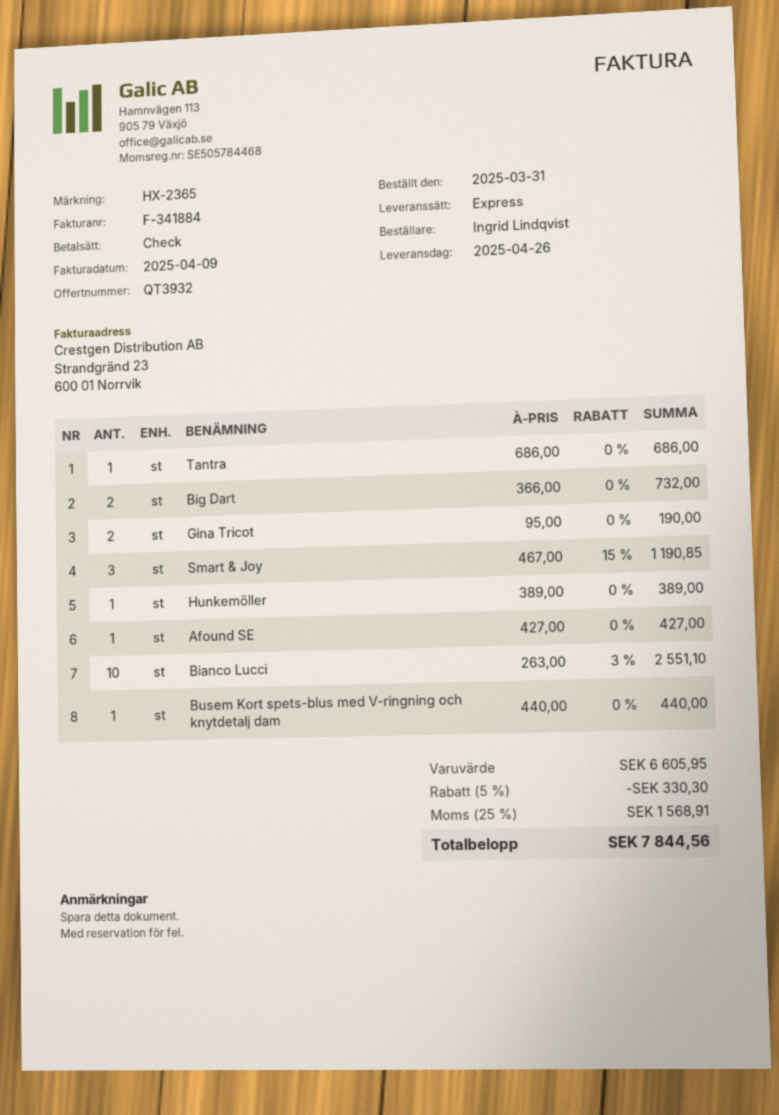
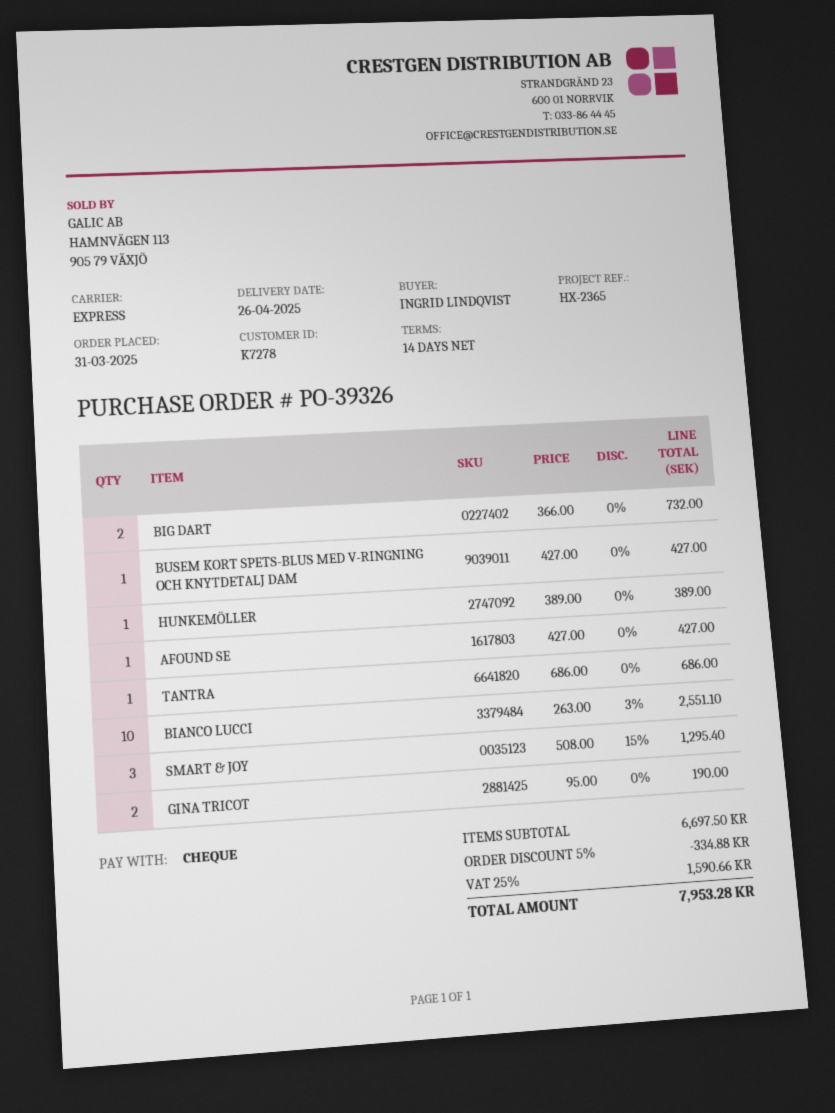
Smart & Joy: 3 x 467.00 - 15% = 1190.85 -> 3 x 508.00 - 15% = 1295.40
Busem Kort spets-blus med V-ringning och knytdetalj dam: 1 x 440.00 = 440.00 -> 1 x 427.00 = 427.00
subtotal: 6605.95 -> 6697.50
discount: 5% = 330.30 -> 5% = 334.88
tax: 25% = 1568.91 -> 25% = 1590.66
total: 7844.56 -> 7953.28

